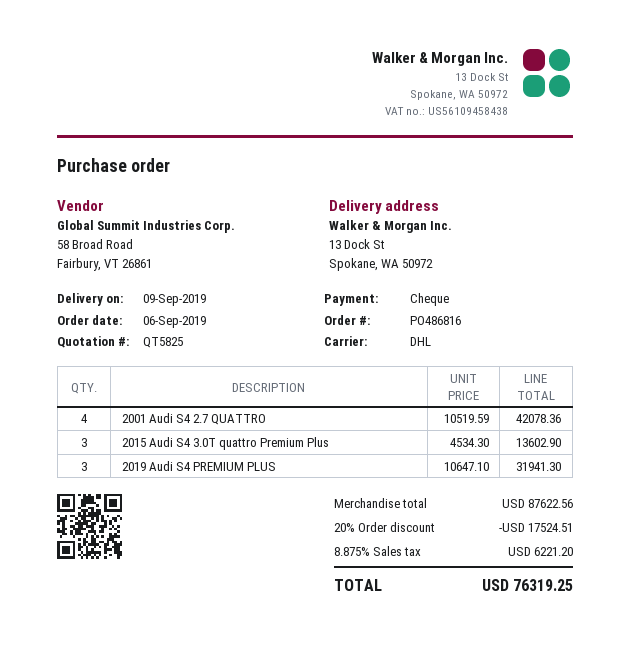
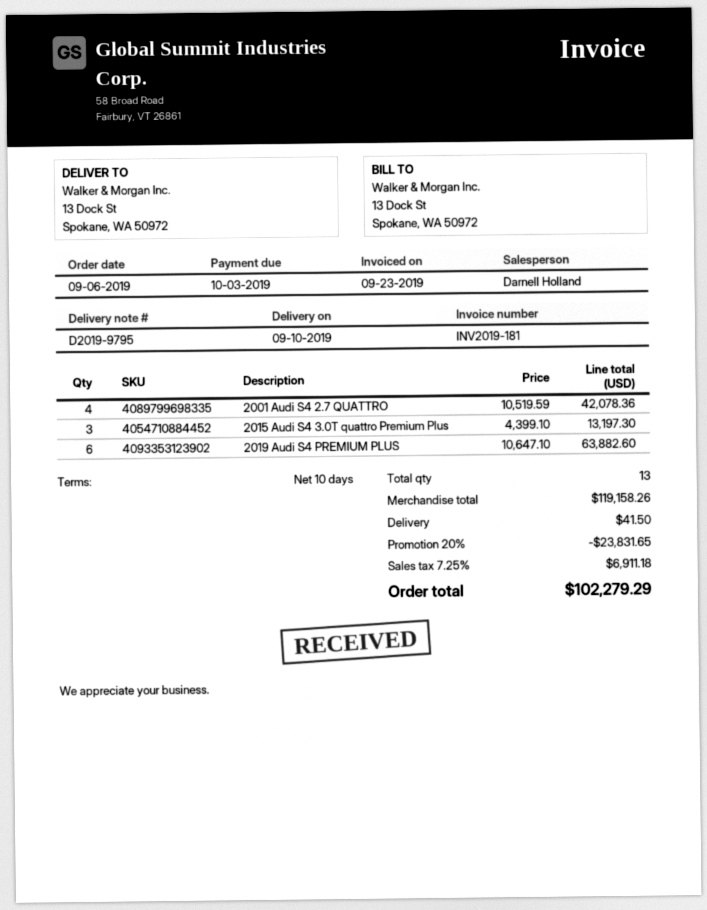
delivery date: 2019-09-09 -> 2019-09-10
2015 Audi S4 3.0T quattro Premium Plus: 3 x 4534.30 = 13602.90 -> 3 x 4399.10 = 13197.30
2019 Audi S4 PREMIUM PLUS: 3 x 10647.10 = 31941.30 -> 6 x 10647.10 = 63882.60
subtotal: 87622.56 -> 119158.26
discount: 20% = 17524.51 -> 20% = 23831.65
shipping: none -> 41.50
tax: 8.875% = 6221.20 -> 7.25% = 6911.18
total: 76319.25 -> 102279.29

